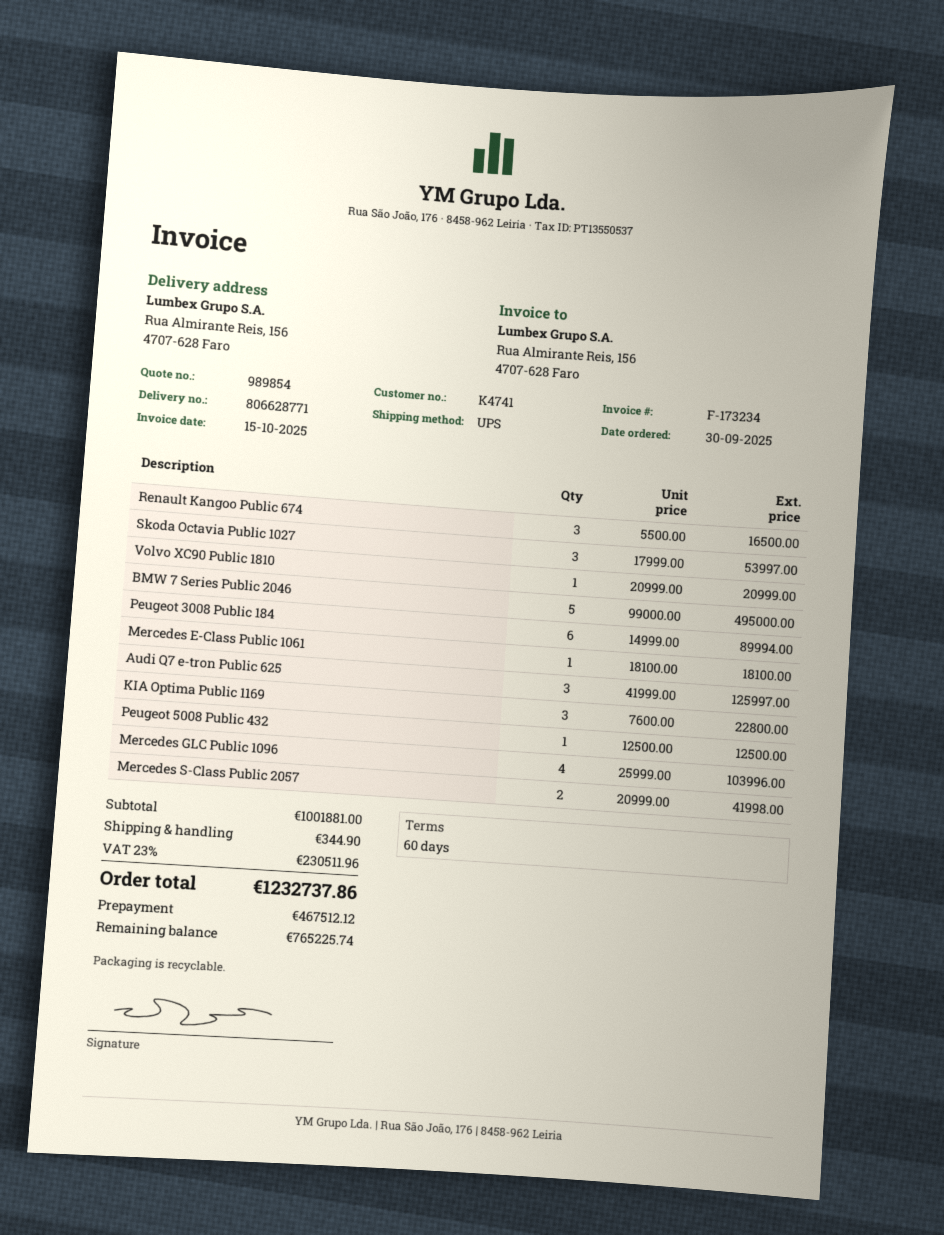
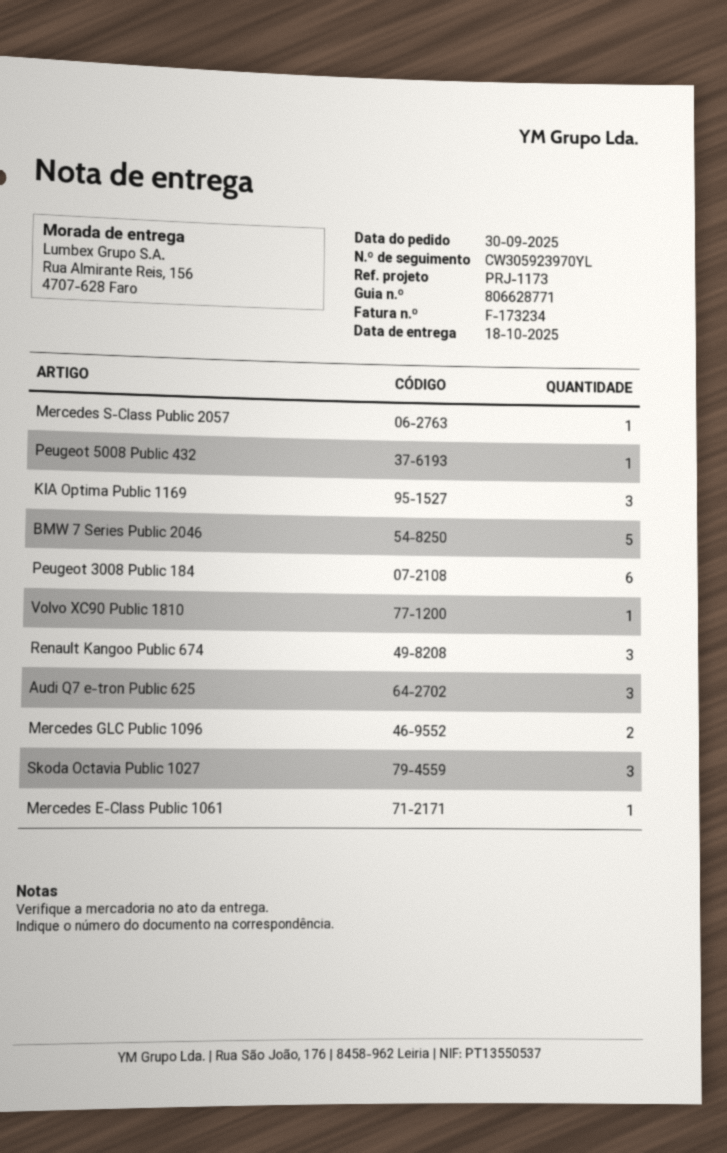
Mercedes GLC Public 1096: 4 -> 2
Mercedes S-Class Public 2057: 2 -> 1

